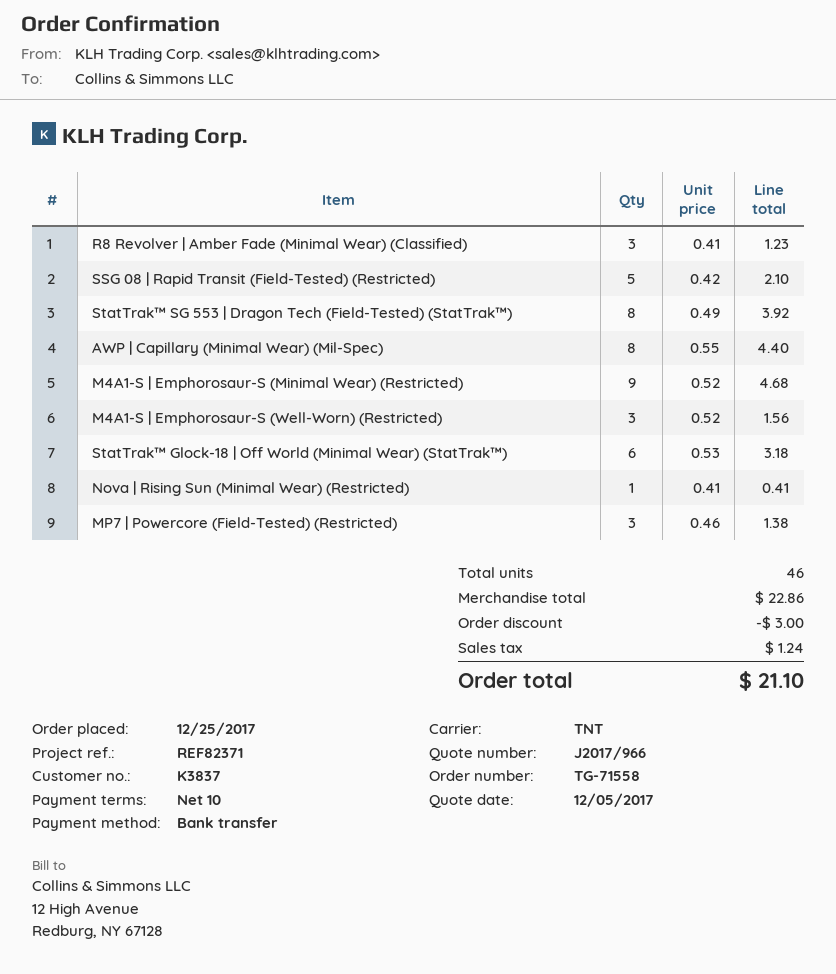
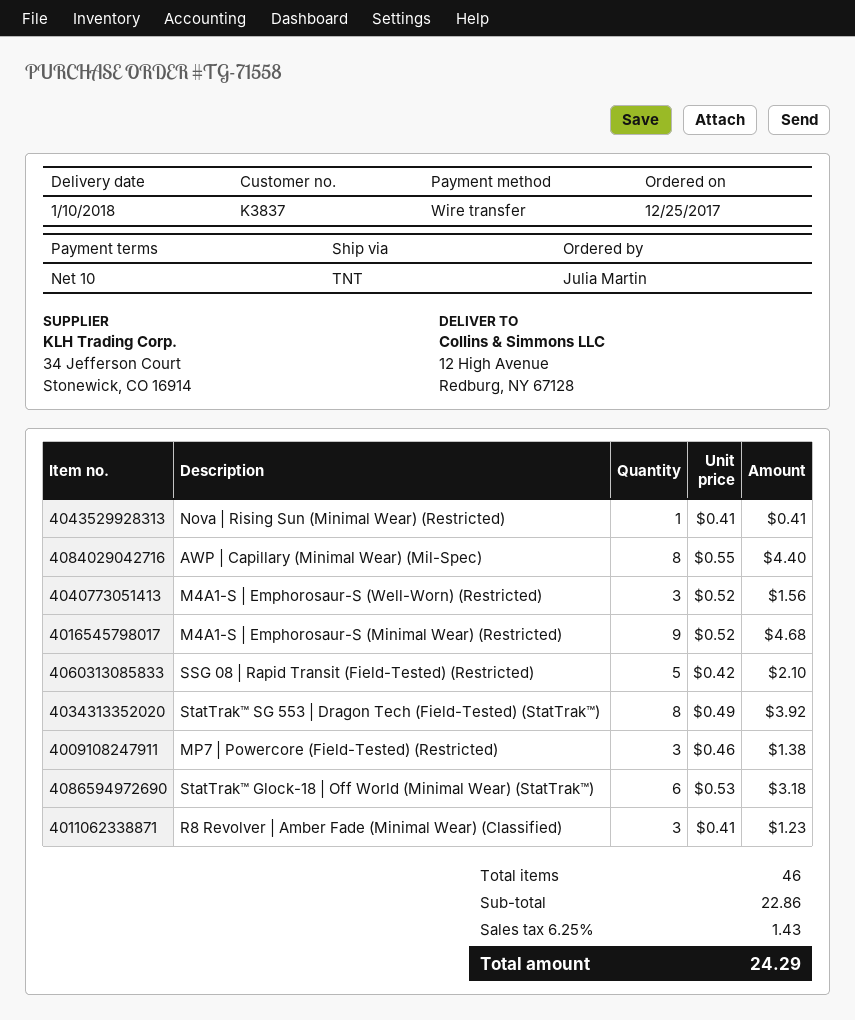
discount: 3.00 -> none
tax: 1.24 -> 1.43
total: 21.10 -> 24.29

